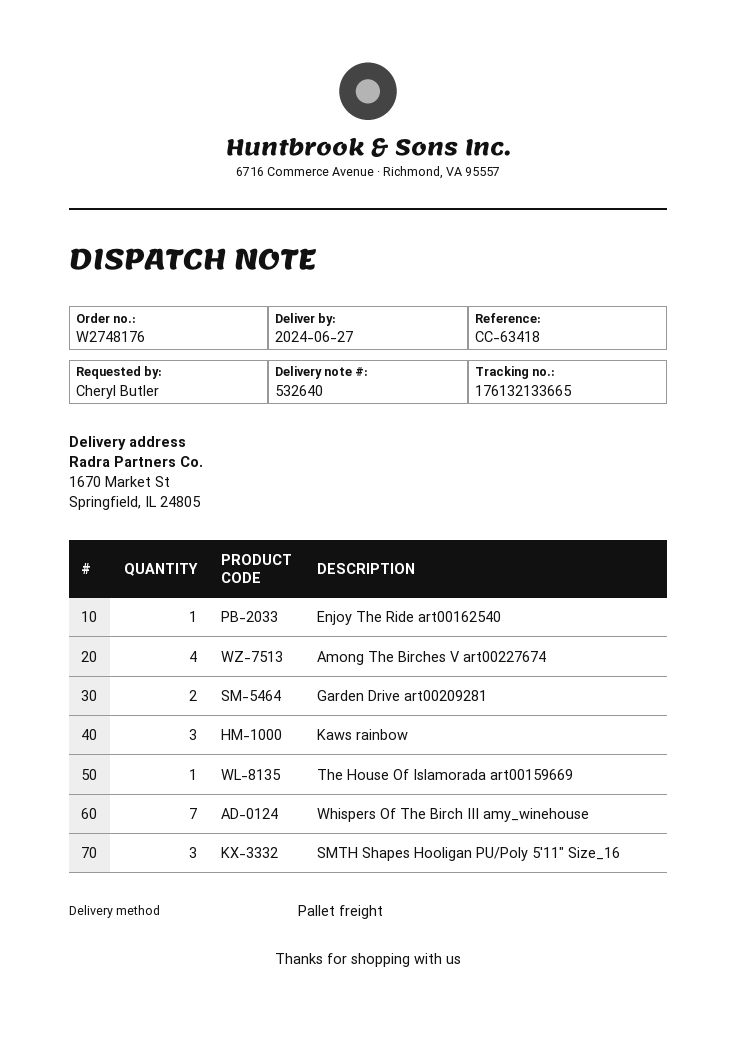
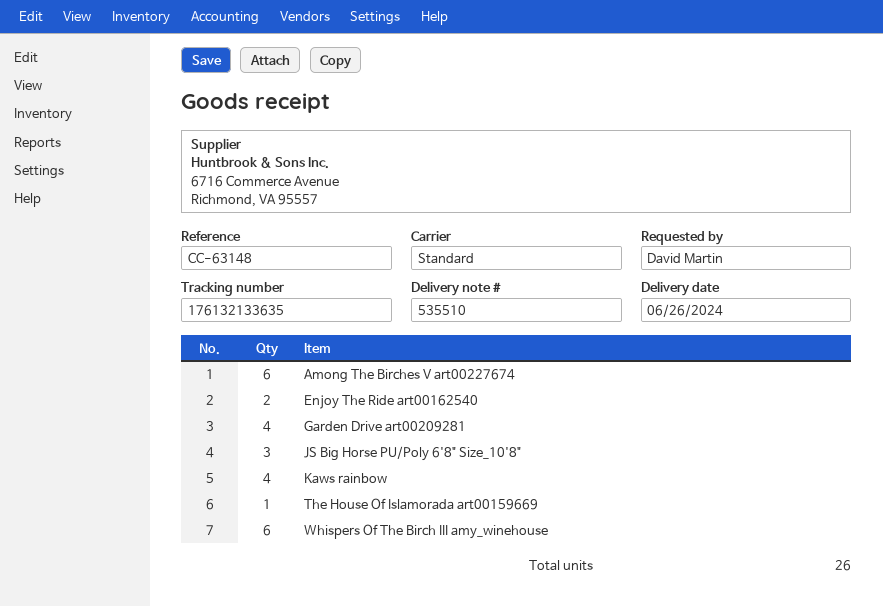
delivery note number: 532640 -> 535510
delivery date: 2024-06-27 -> 2024-06-26
reference: CC-63418 -> CC-63148
ordered by: Cheryl Butler -> David Martin
shipping method: pallet freight -> standard
tracking number: 176132133665 -> 176132133635
Enjoy The Ride art00162540: 1 -> 2
Among The Birches V art00227674: 4 -> 6
Garden Drive art00209281: 2 -> 4
Kaws rainbow: 3 -> 4
Whispers Of The Birch III amy_winehouse: 7 -> 6
SMTH Shapes Hooligan PU/Poly 5'11" Size_16: 3 -> none
JS Big Horse PU/Poly 6'8" Size_10'8": none -> 3

